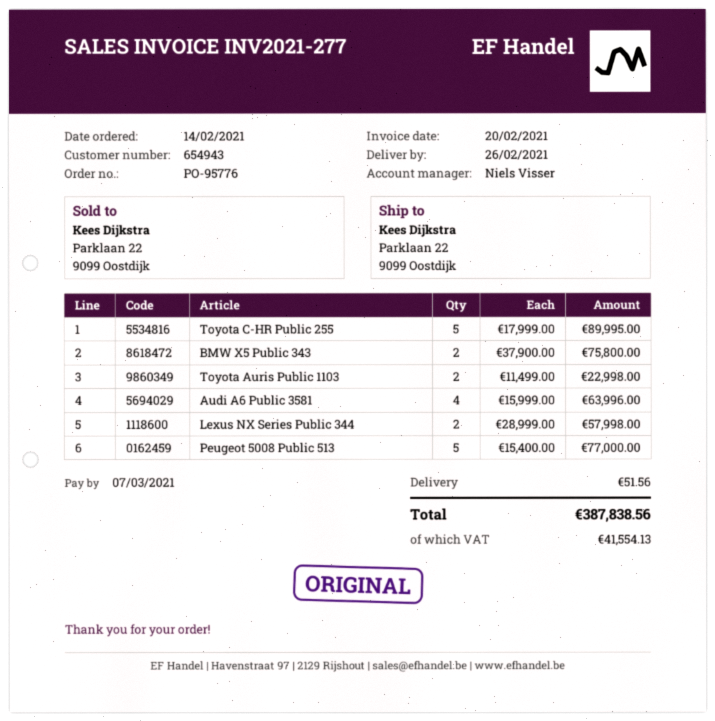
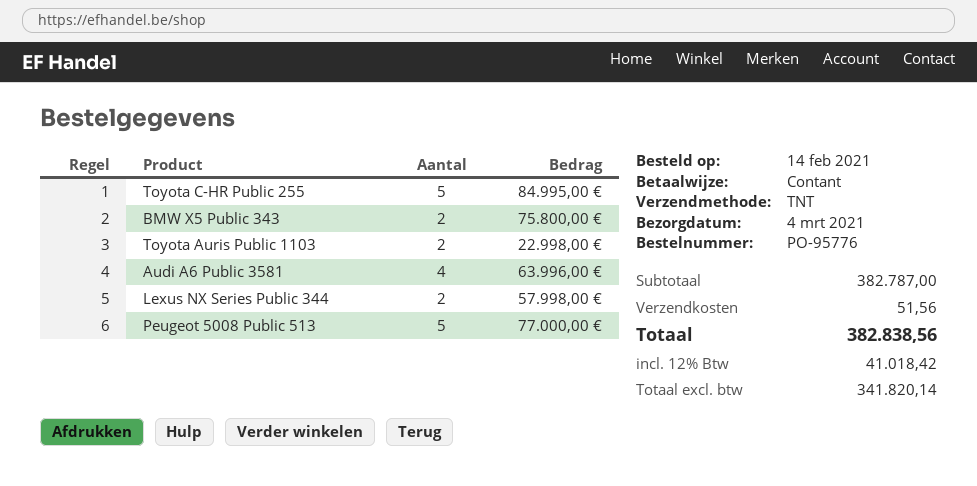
delivery date: 2021-02-26 -> 2021-03-04
Toyota C-HR Public 255: 5 for 89995.00 -> 5 for 84995.00
tax: 41554.13 -> 41018.42
total: 387838.56 -> 382838.56

